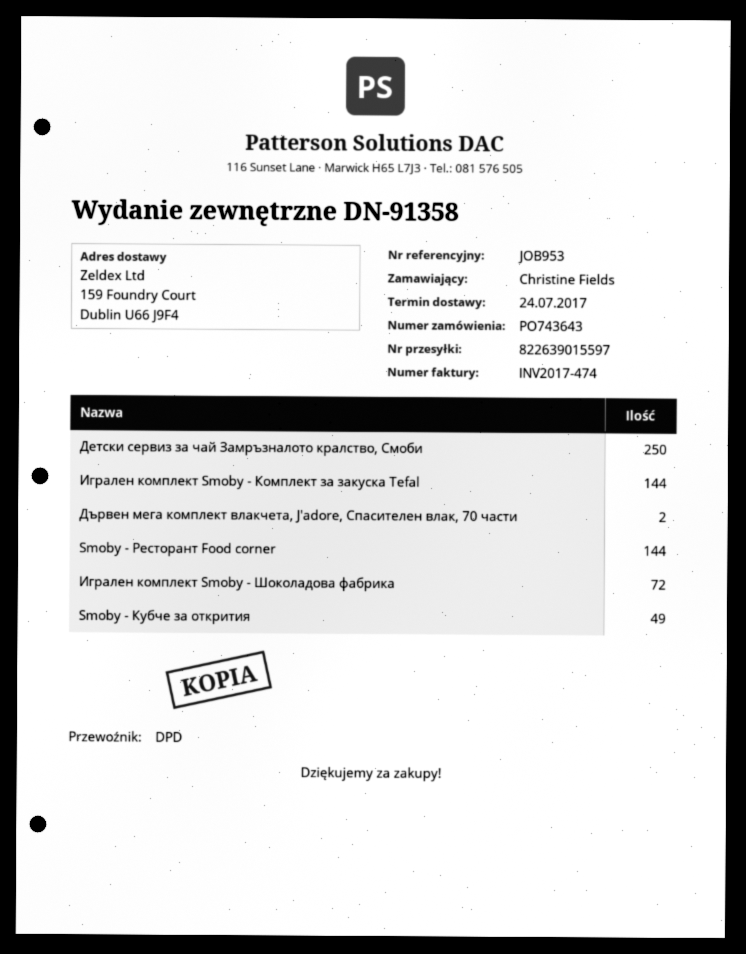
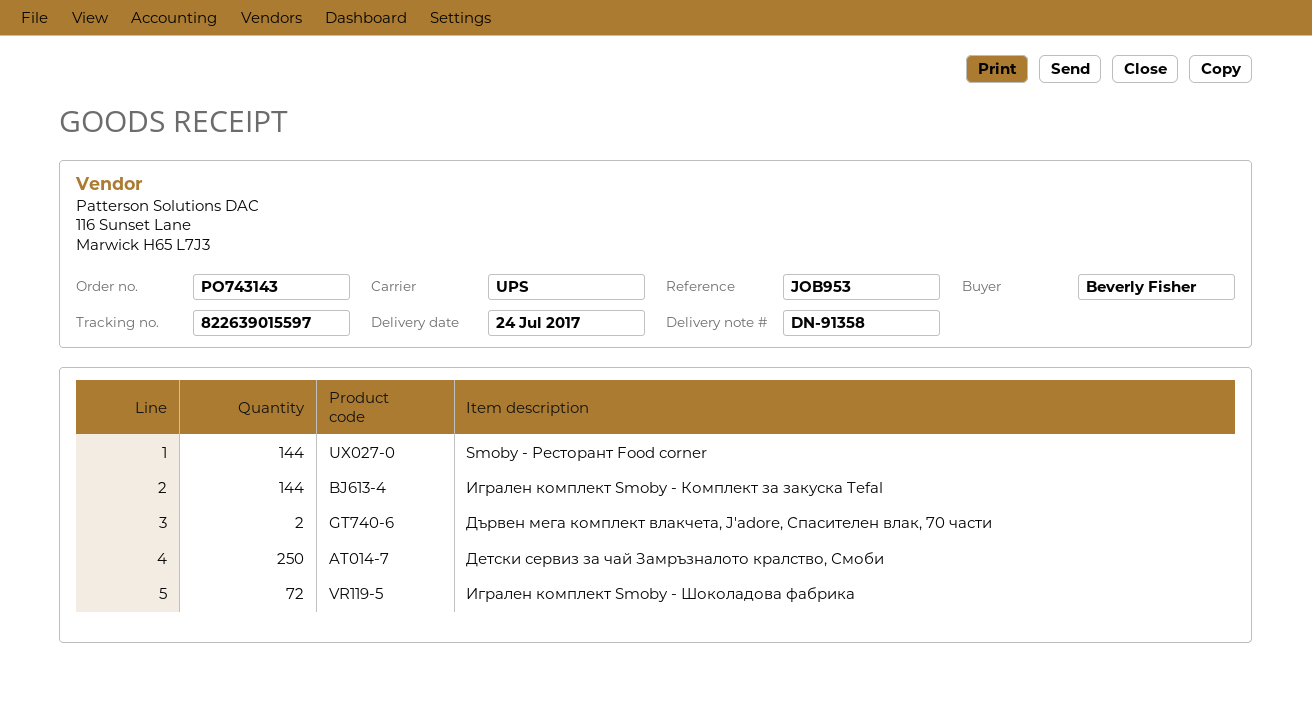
order number: PO743643 -> PO743143
ordered by: Christine Fields -> Beverly Fisher
shipping method: DPD -> UPS
Smoby - Кубче за открития: 49 -> none

